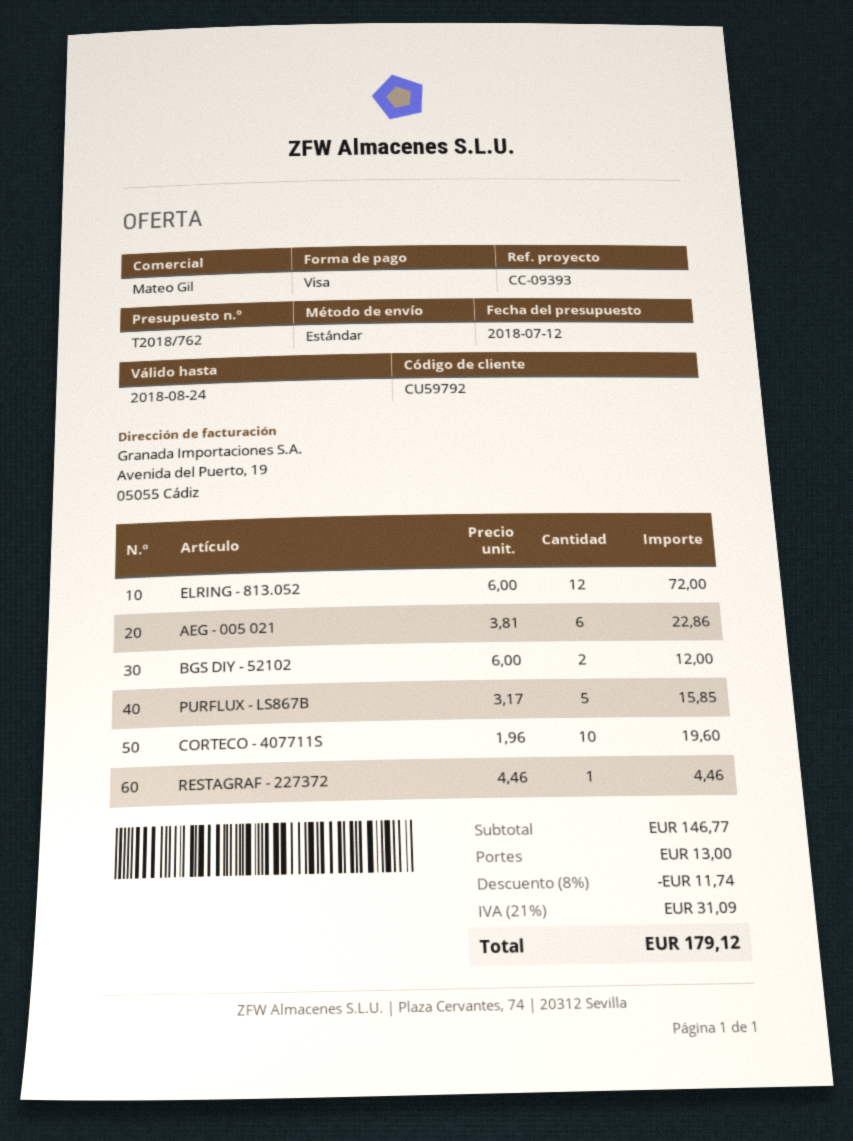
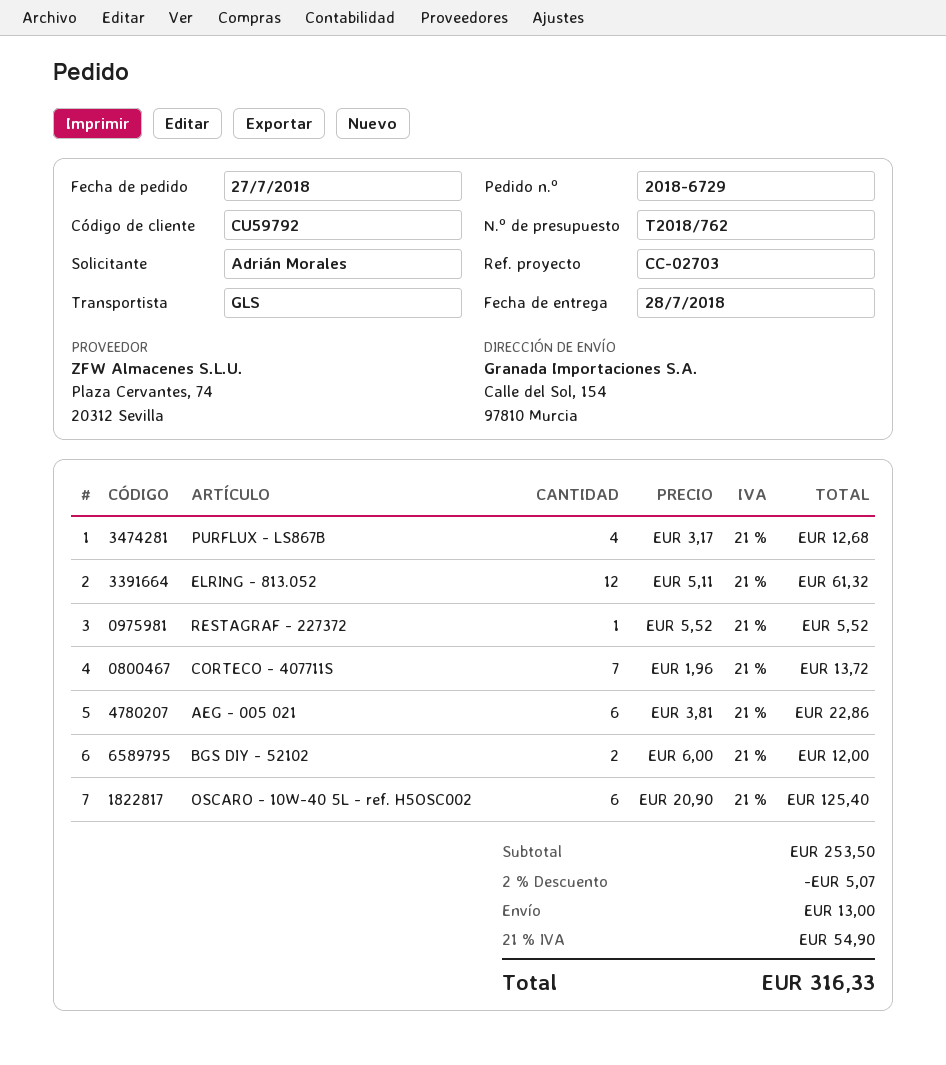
reference: CC-09393 -> CC-02703
shipping method: standard -> GLS
ELRING - 813.052: 12 x 6.00 = 72.00 -> 12 x 5.11 = 61.32
PURFLUX - LS867B: 5 x 3.17 = 15.85 -> 4 x 3.17 = 12.68
CORTECO - 407711S: 10 x 1.96 = 19.60 -> 7 x 1.96 = 13.72
RESTAGRAF - 227372: 1 x 4.46 = 4.46 -> 1 x 5.52 = 5.52
OSCARO - 10W-40 5L - ref. H5OSC002: none -> 6 x 20.90 = 125.40
subtotal: 146.77 -> 253.50
discount: 8% = 11.74 -> 2% = 5.07
tax: 21% = 31.09 -> 21% = 54.90
total: 179.12 -> 316.33

